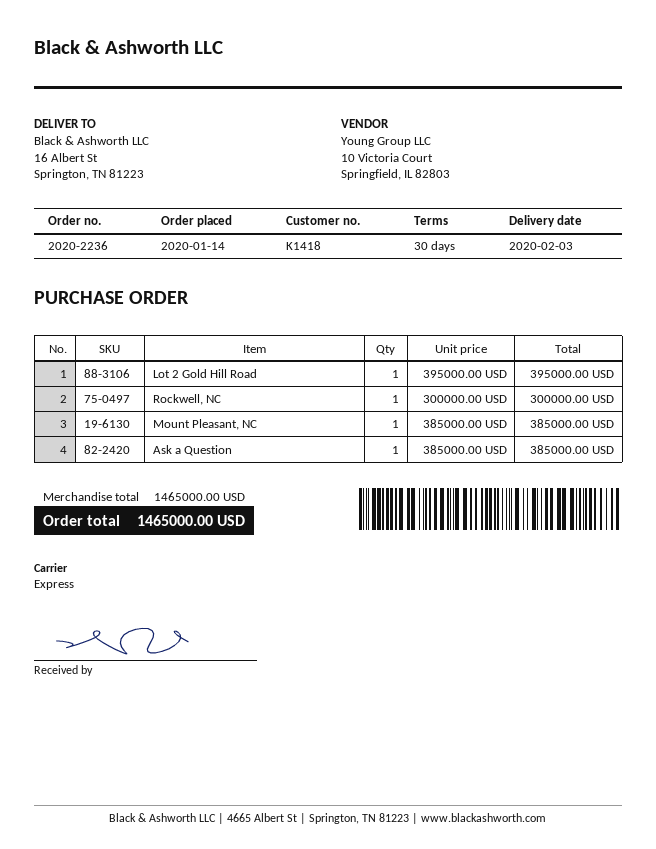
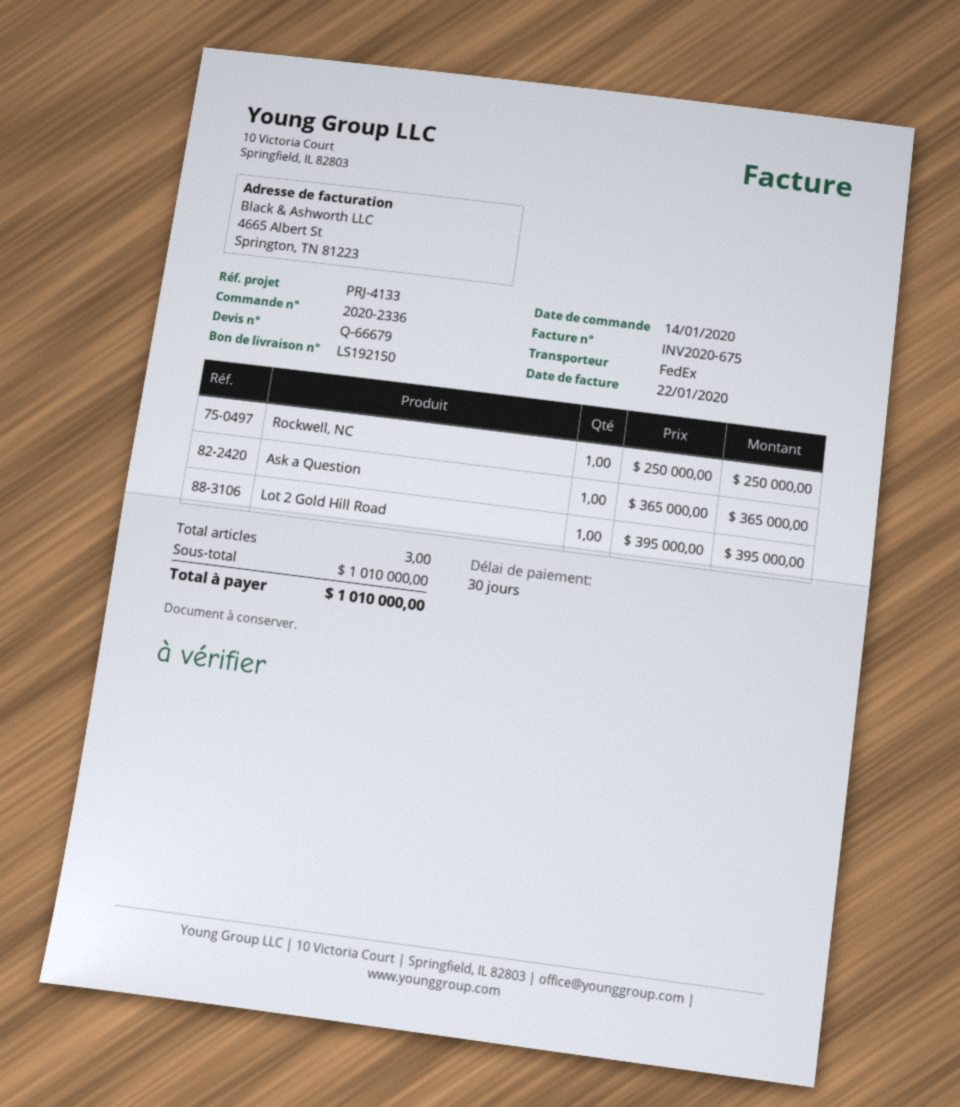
order number: 2020-2236 -> 2020-2336
shipping method: express -> FedEx
Rockwell, NC: 1 x 300000.00 = 300000.00 -> 1 x 250000.00 = 250000.00
Mount Pleasant, NC: 1 x 385000.00 = 385000.00 -> none
Ask a Question: 1 x 385000.00 = 385000.00 -> 1 x 365000.00 = 365000.00
subtotal: 1465000.00 -> 1010000.00
total: 1465000.00 -> 1010000.00

